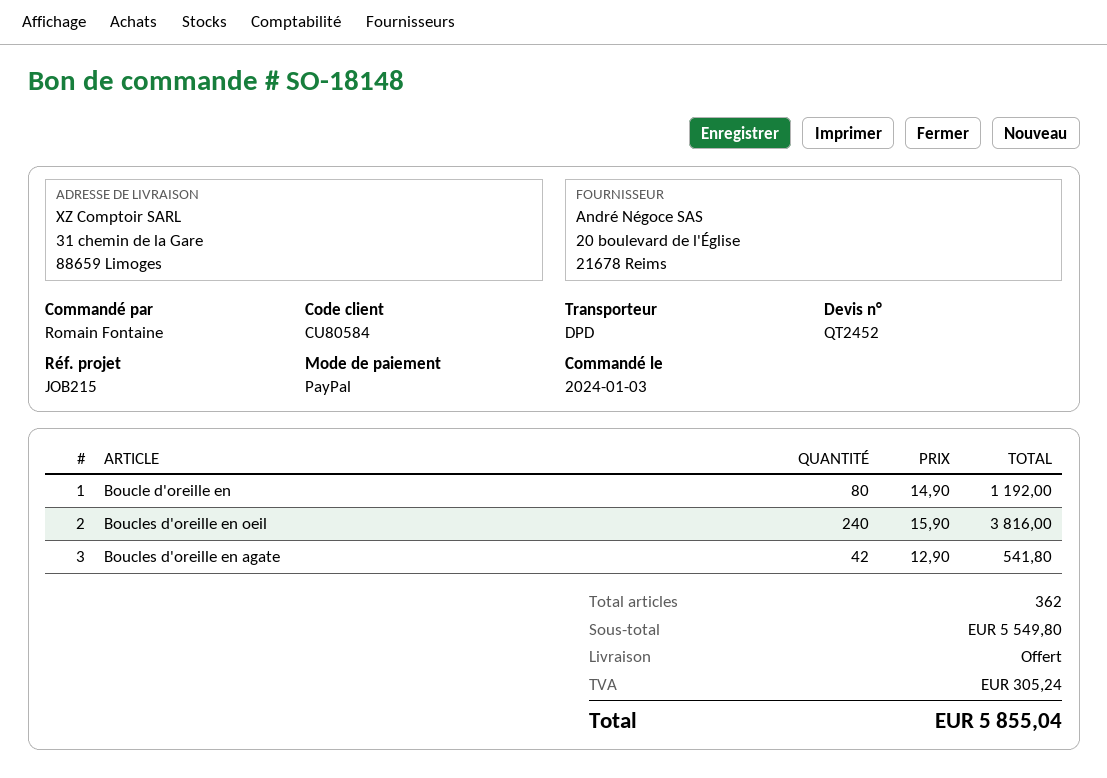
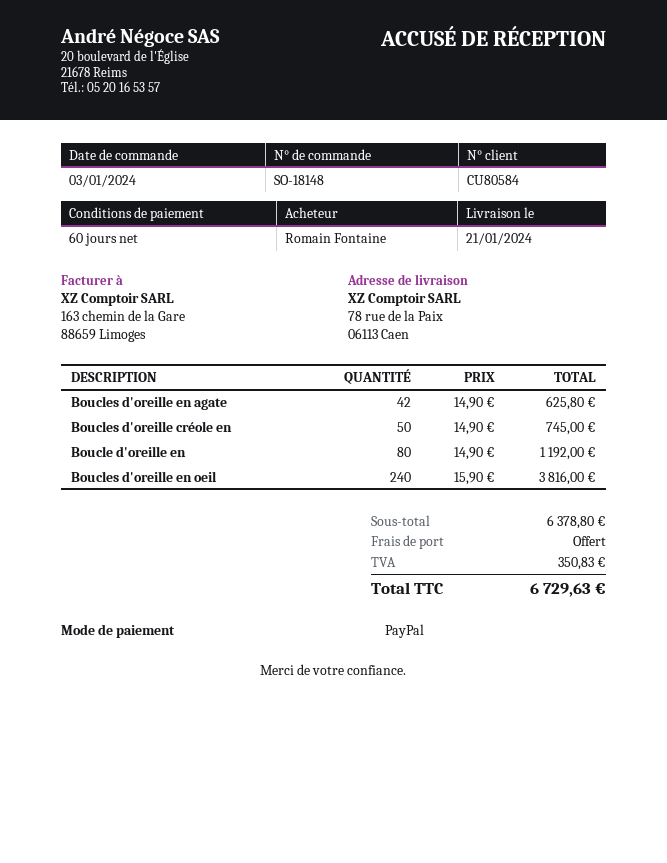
ship to: 31 chemin de la Gare, 88659 Limoges -> 78 rue de la Paix, 06113 Caen
Boucles d'oreille en agate: 42 x 12.90 = 541.80 -> 42 x 14.90 = 625.80
Boucles d'oreille créole en: none -> 50 x 14.90 = 745.00
subtotal: 5549.80 -> 6378.80
tax: 305.24 -> 350.83
total: 5855.04 -> 6729.63

